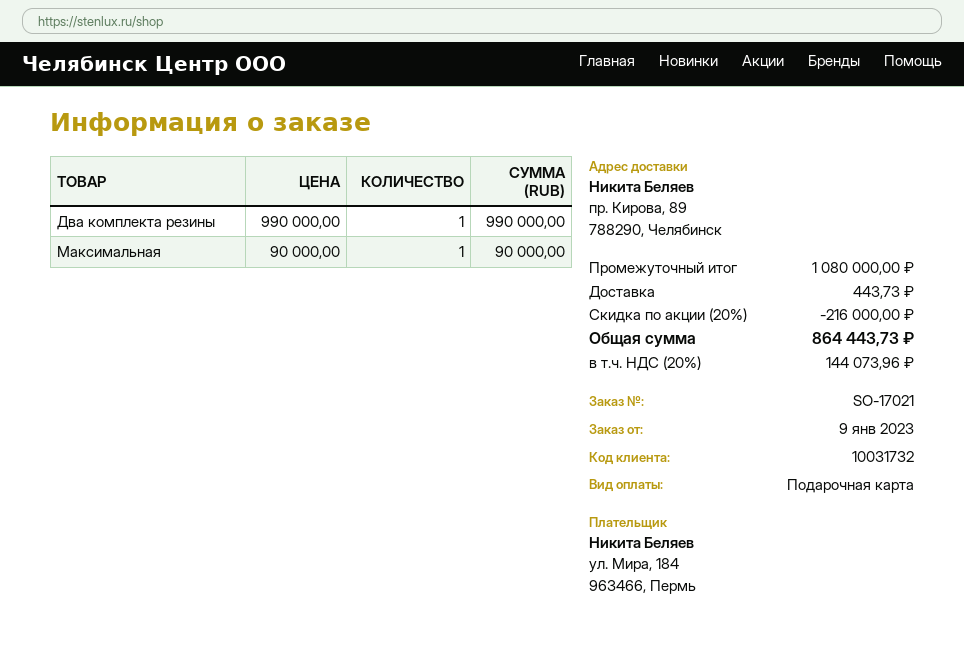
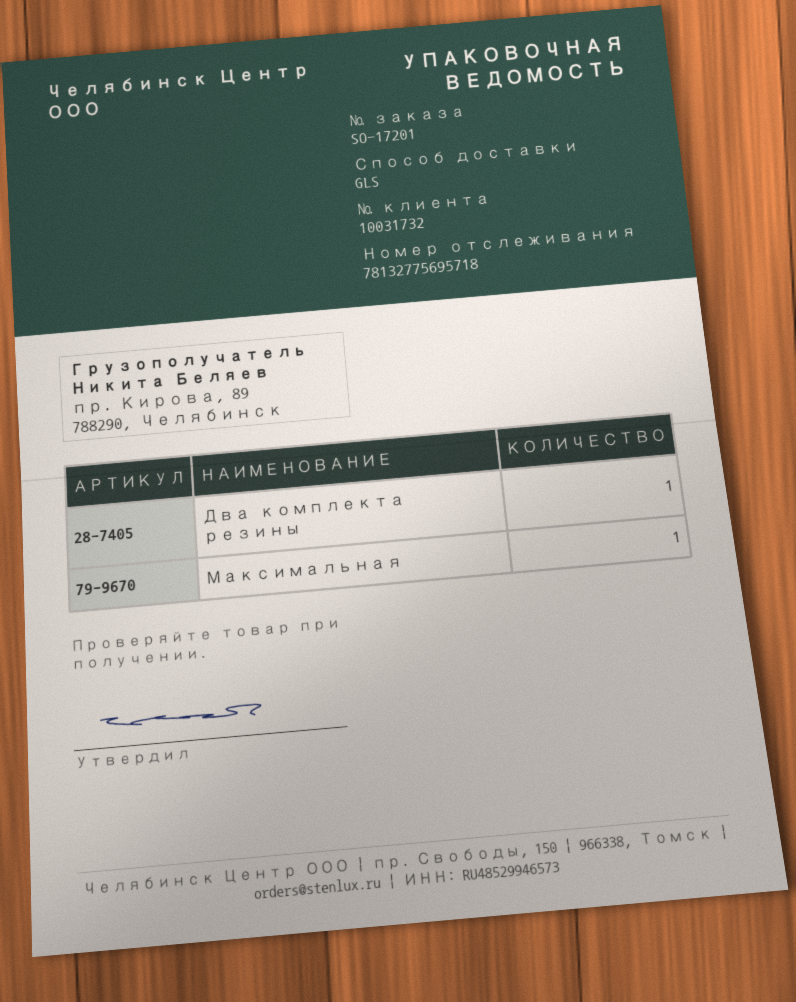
order number: SO-17021 -> SO-17201

